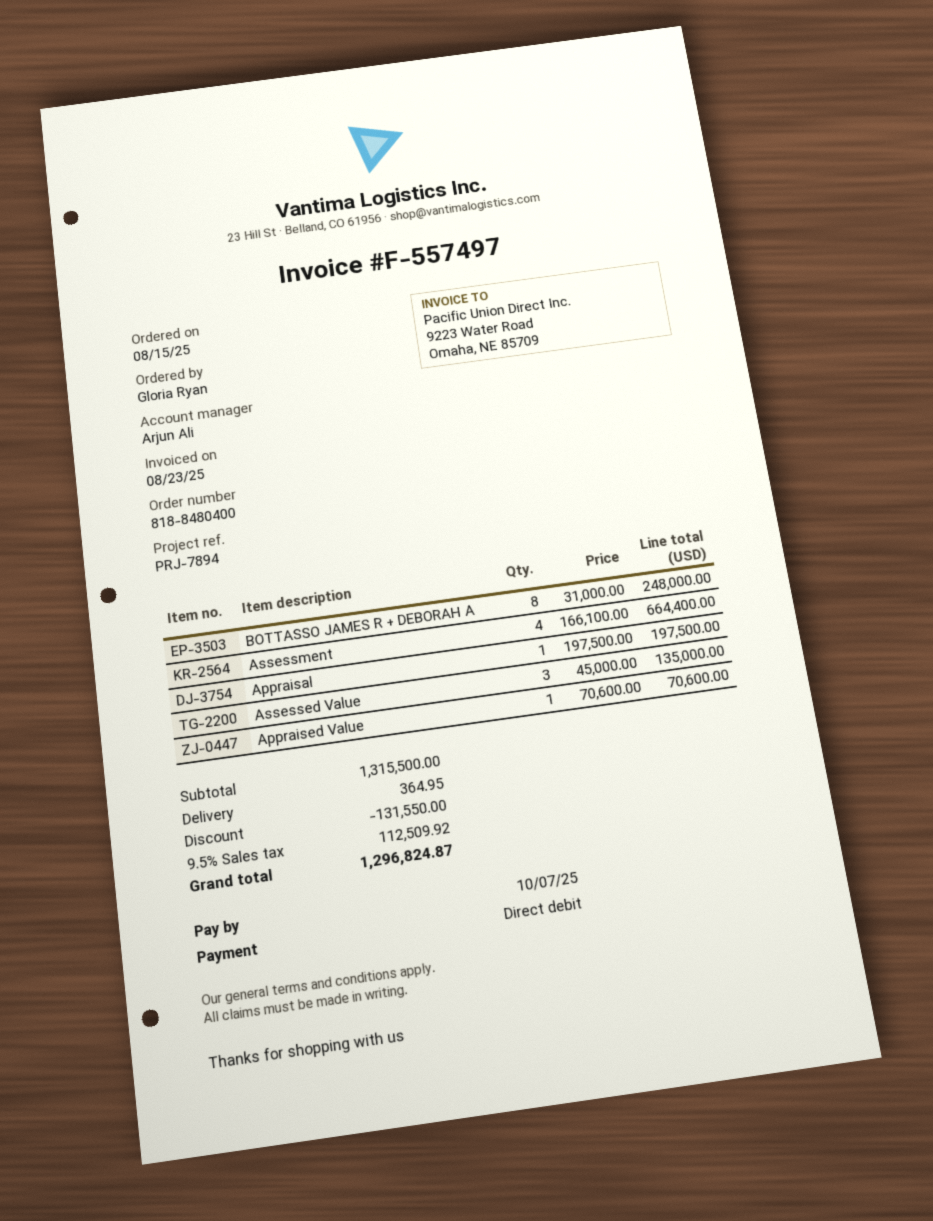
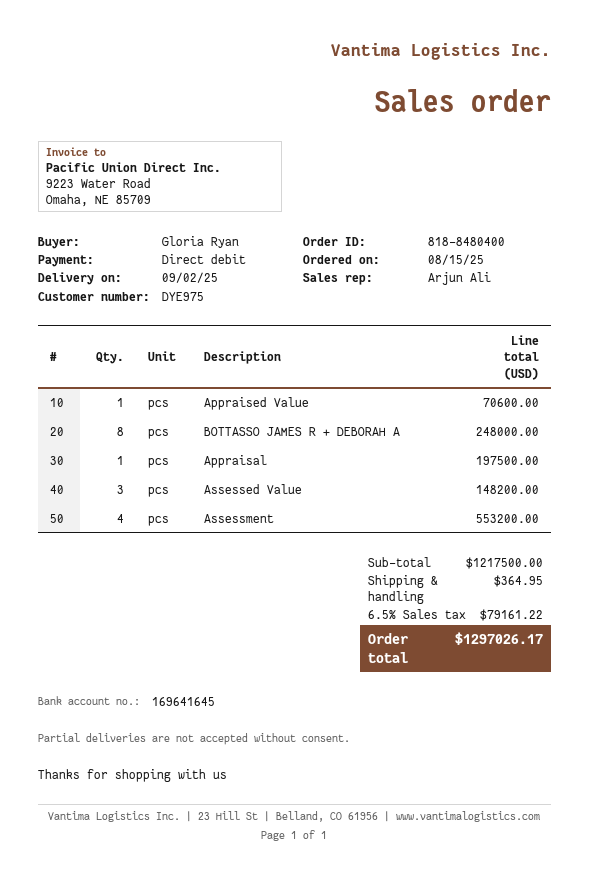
Assessment: 4 for 664400.00 -> 4 for 553200.00
Assessed Value: 3 for 135000.00 -> 3 for 148200.00
subtotal: 1315500.00 -> 1217500.00
discount: 131550.00 -> none
tax: 9.5% = 112509.92 -> 6.5% = 79161.22
total: 1296824.87 -> 1297026.17

